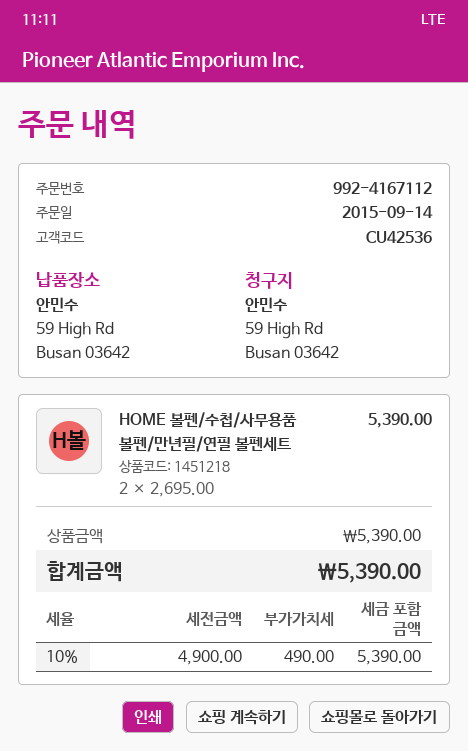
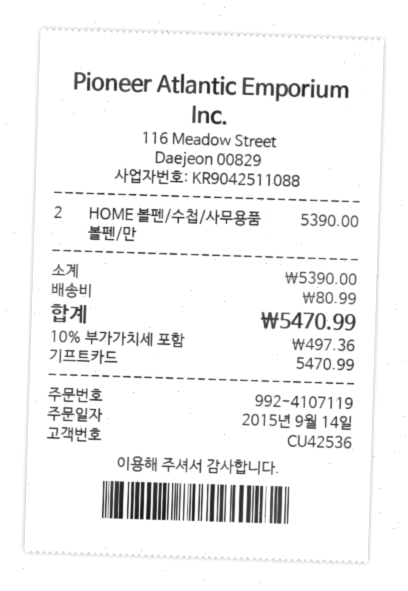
order number: 992-4167112 -> 992-4107119
shipping: none -> 80.99
tax: 10% = 490.00 -> 10% = 497.36
total: 5390.00 -> 5470.99

